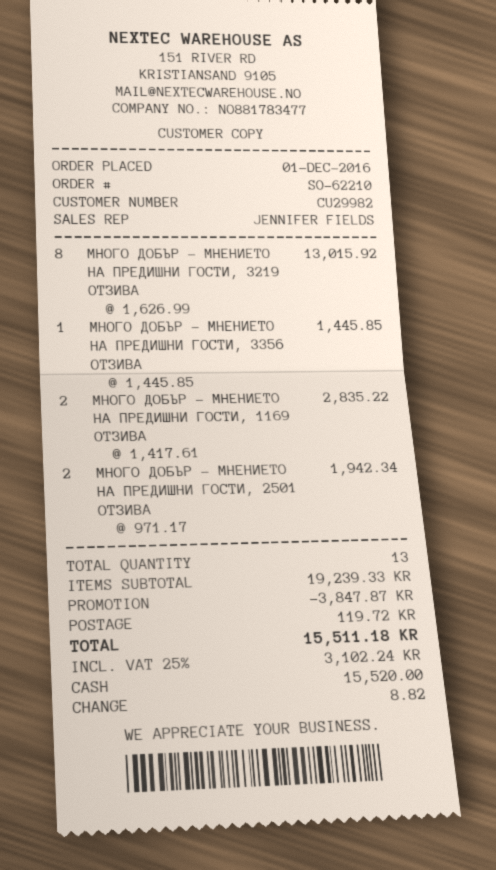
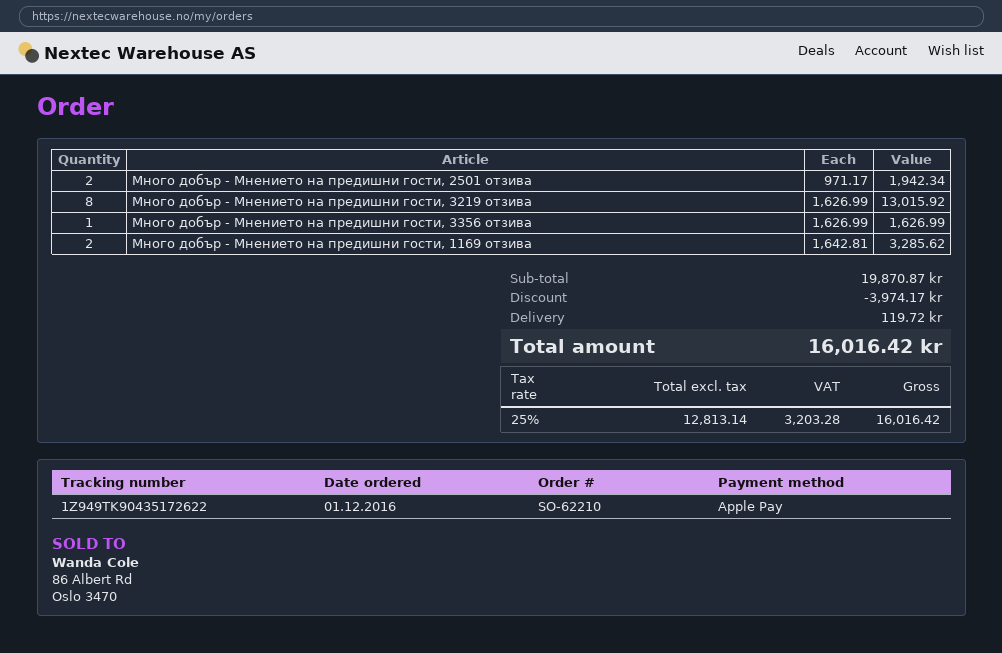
payment method: cash -> Apple Pay
МНОГО ДОБЪР - МНЕНИЕТО НА ПРЕДИШНИ ГОСТИ, 3356 ОТЗИВА: 1 x 1445.85 = 1445.85 -> 1 x 1626.99 = 1626.99
МНОГО ДОБЪР - МНЕНИЕТО НА ПРЕДИШНИ ГОСТИ, 1169 ОТЗИВА: 2 x 1417.61 = 2835.22 -> 2 x 1642.81 = 3285.62
subtotal: 19239.33 -> 19870.87
discount: 3847.87 -> 3974.17
tax: 25% = 3102.24 -> 25% = 3203.28
total: 15511.18 -> 16016.42

